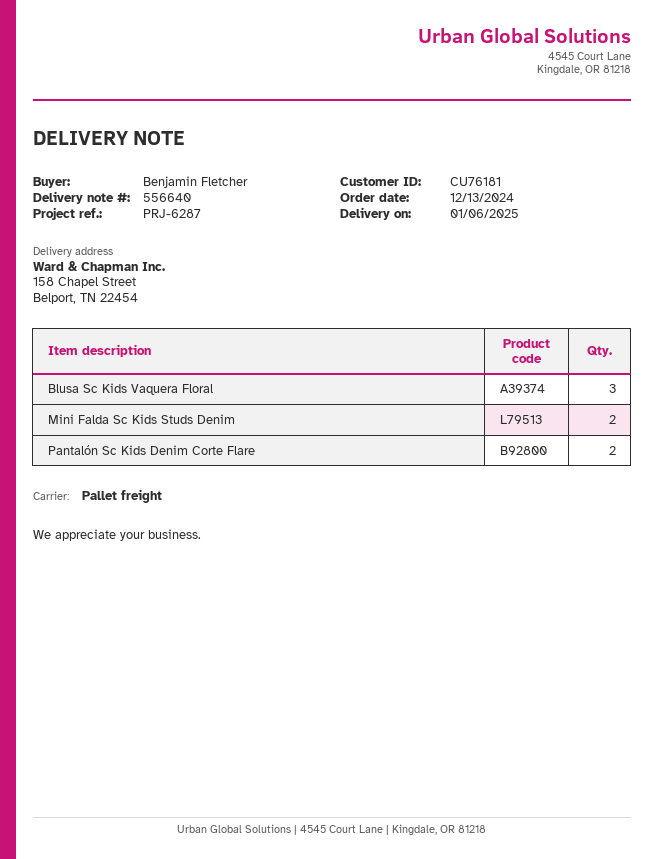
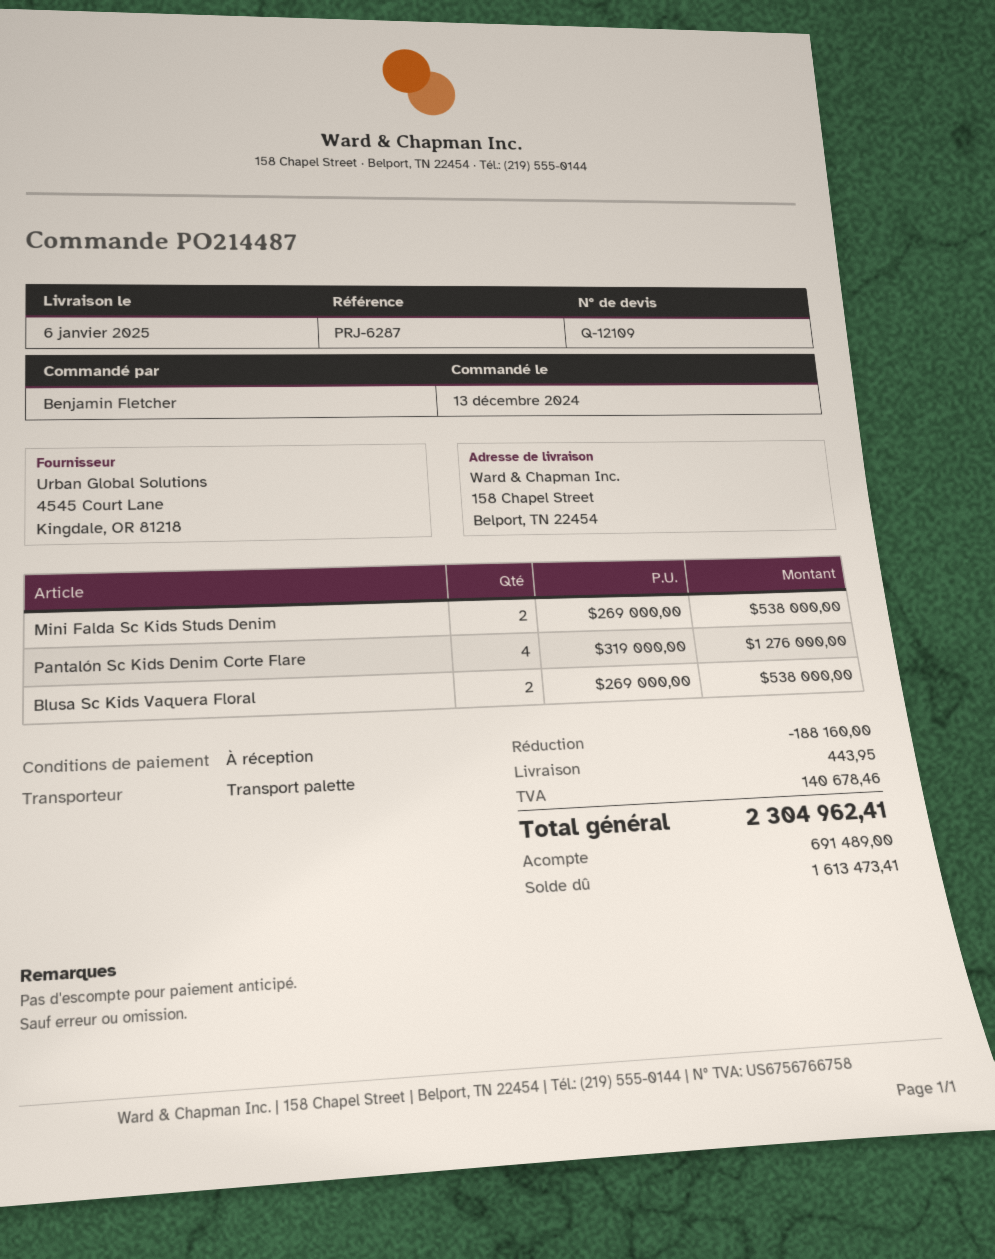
Blusa Sc Kids Vaquera Floral: 3 -> 2
Pantalón Sc Kids Denim Corte Flare: 2 -> 4

